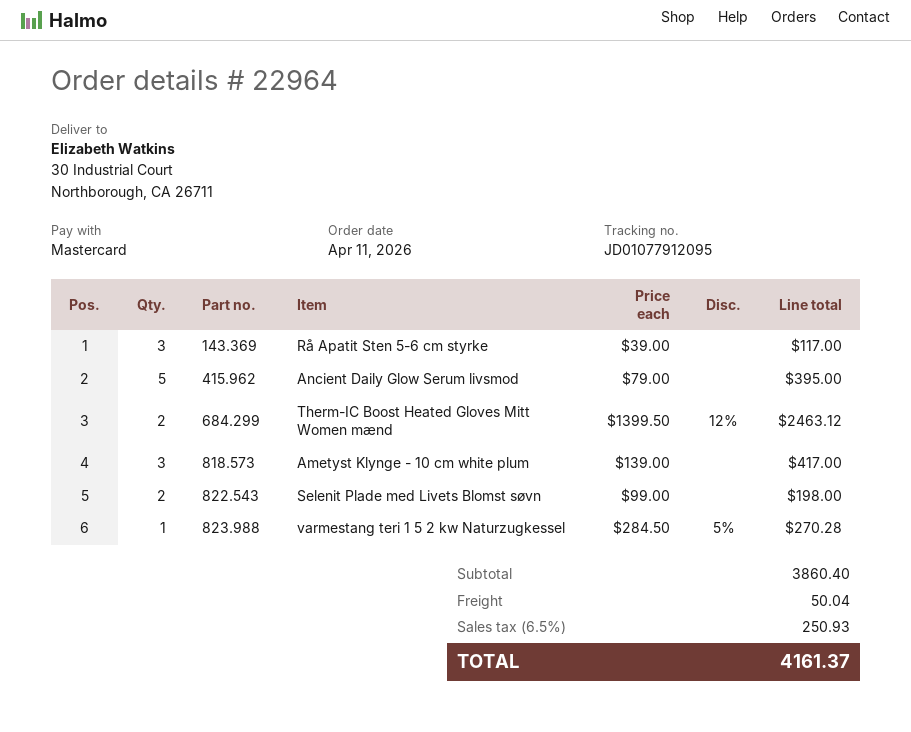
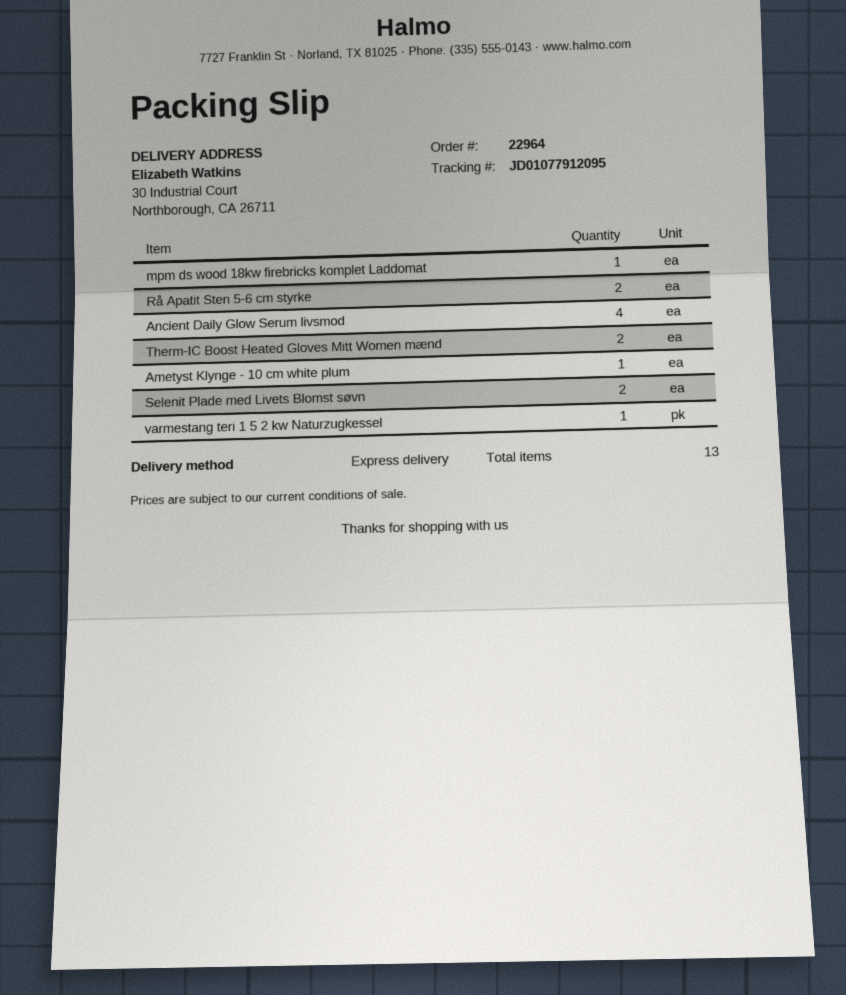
Rå Apatit Sten 5-6 cm styrke: 3 -> 2
Ancient Daily Glow Serum livsmod: 5 -> 4
Ametyst Klynge - 10 cm white plum: 3 -> 1
mpm ds wood 18kw firebricks komplet Laddomat: none -> 1

